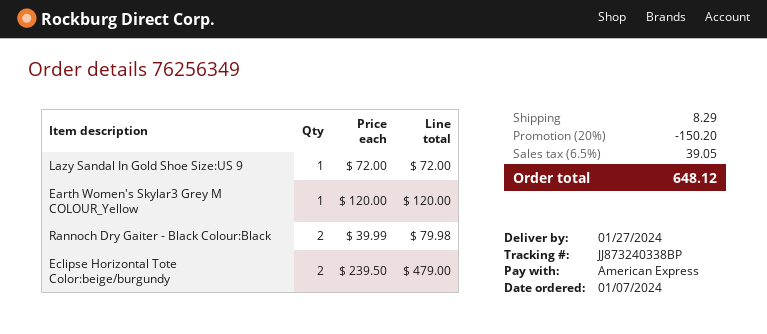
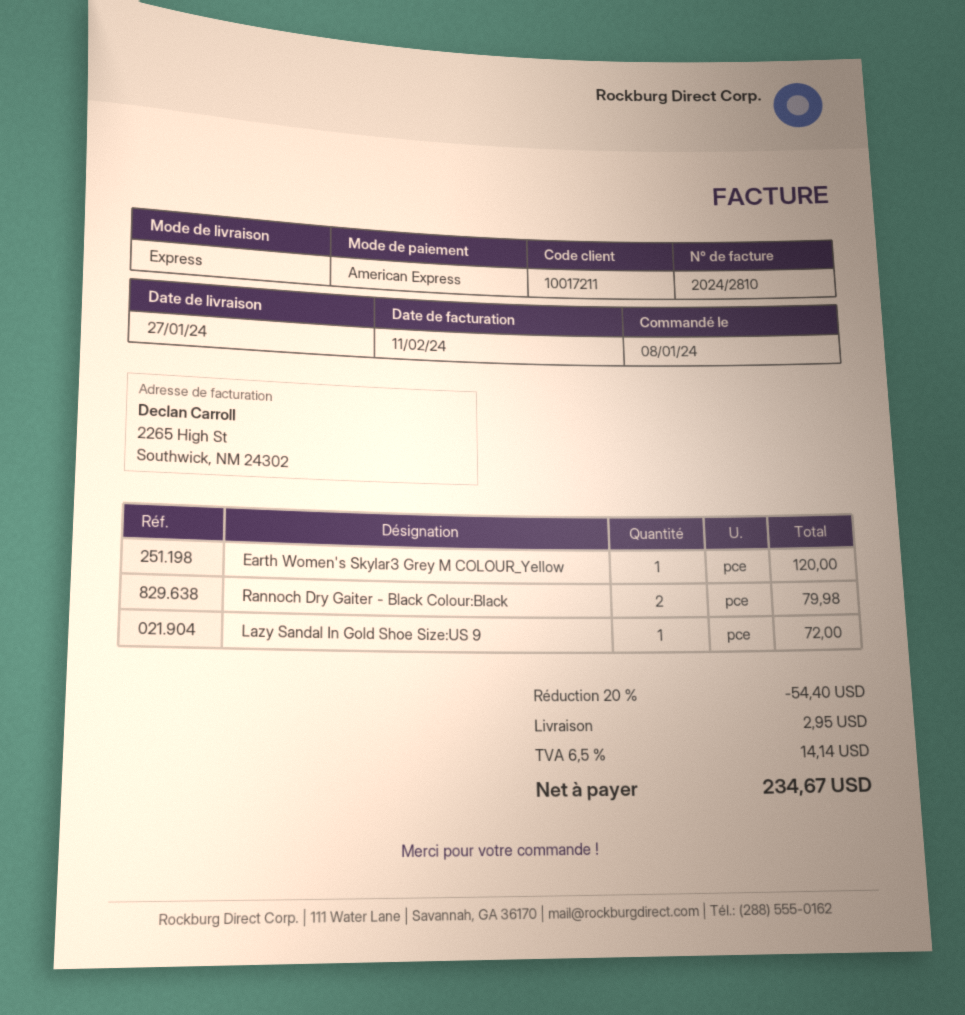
order date: 2024-01-07 -> 2024-01-08
Eclipse Horizontal Tote Color:beige/burgundy: 2 for 479.00 -> none
discount: 20% = 150.20 -> 20% = 54.40
shipping: 8.29 -> 2.95
tax: 6.5% = 39.05 -> 6.5% = 14.14
total: 648.12 -> 234.67

